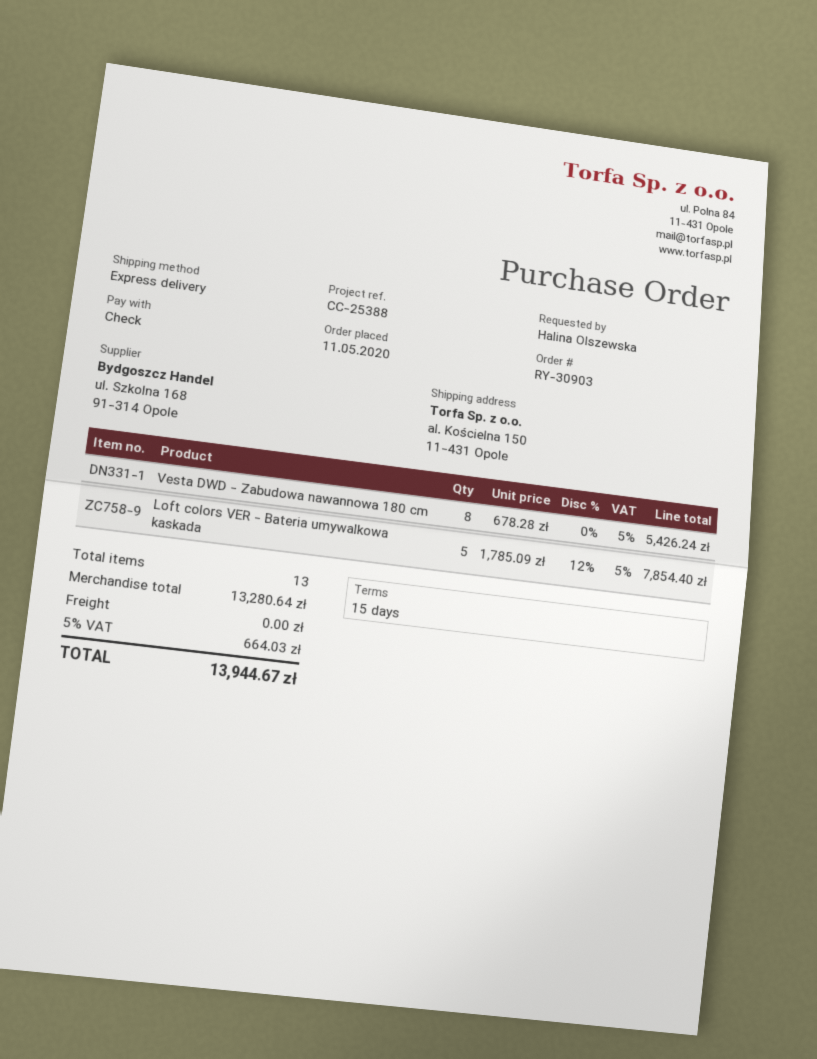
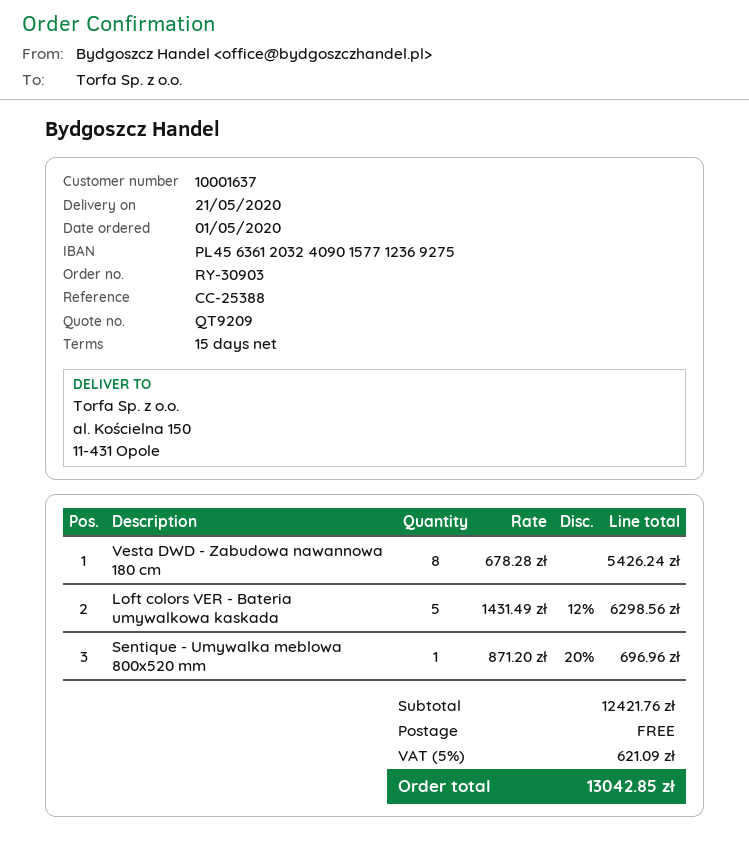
order date: 2020-05-11 -> 2020-05-01
Loft colors VER - Bateria umywalkowa kaskada: 5 x 1785.09 - 12% = 7854.40 -> 5 x 1431.49 - 12% = 6298.56
Sentique - Umywalka meblowa 800x520 mm: none -> 1 x 871.20 - 20% = 696.96
subtotal: 13280.64 -> 12421.76
tax: 5% = 664.03 -> 5% = 621.09
total: 13944.67 -> 13042.85

